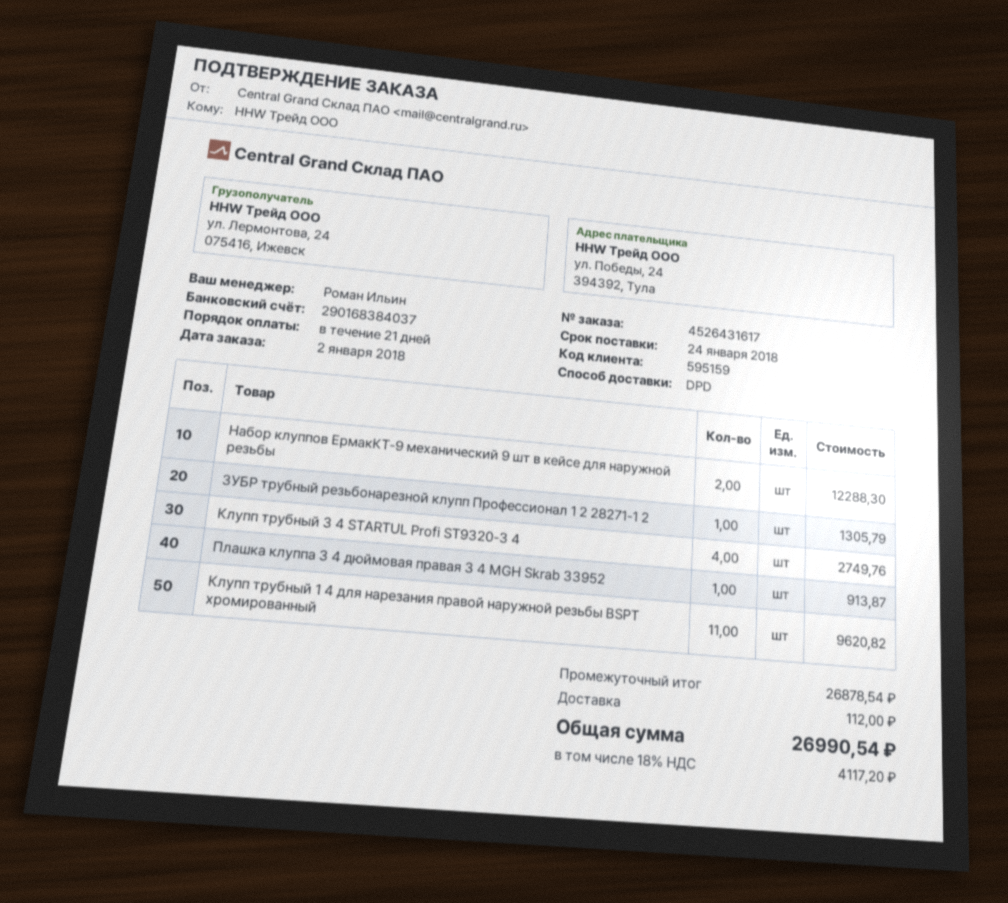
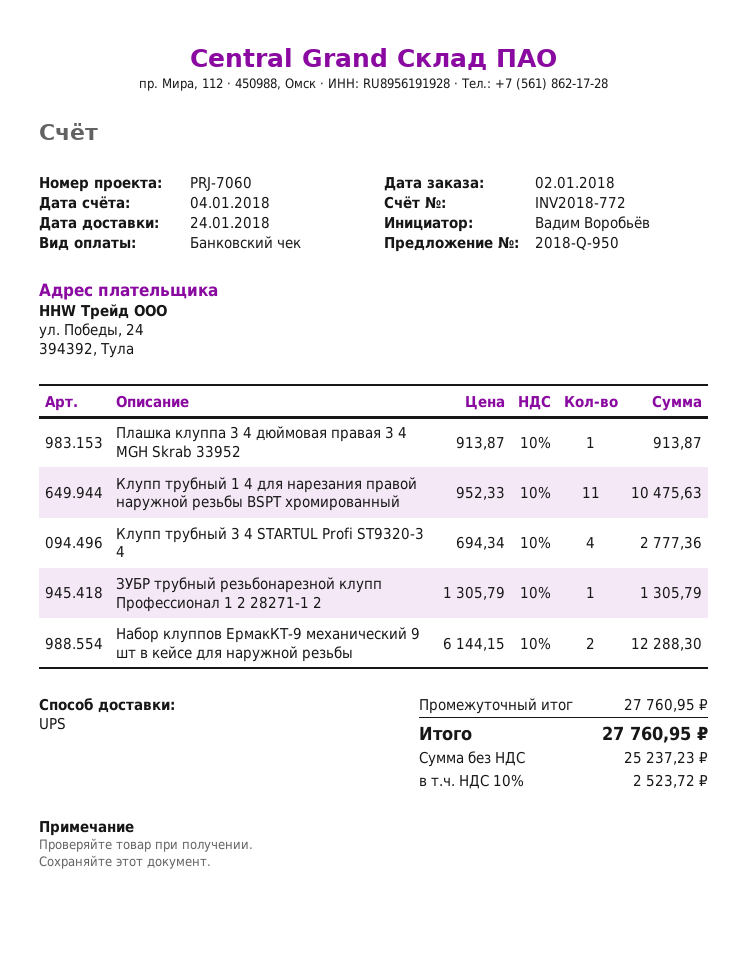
shipping method: DPD -> UPS
Клупп трубный 3 4 STARTUL Profi ST9320-3 4: 4 for 2749.76 -> 4 for 2777.36
Клупп трубный 1 4 для нарезания правой наружной резьбы BSPT хромированный: 11 for 9620.82 -> 11 for 10475.63
subtotal: 26878.54 -> 27760.95
shipping: 112.00 -> none
tax: 18% = 4117.20 -> 10% = 2523.72
total: 26990.54 -> 27760.95

